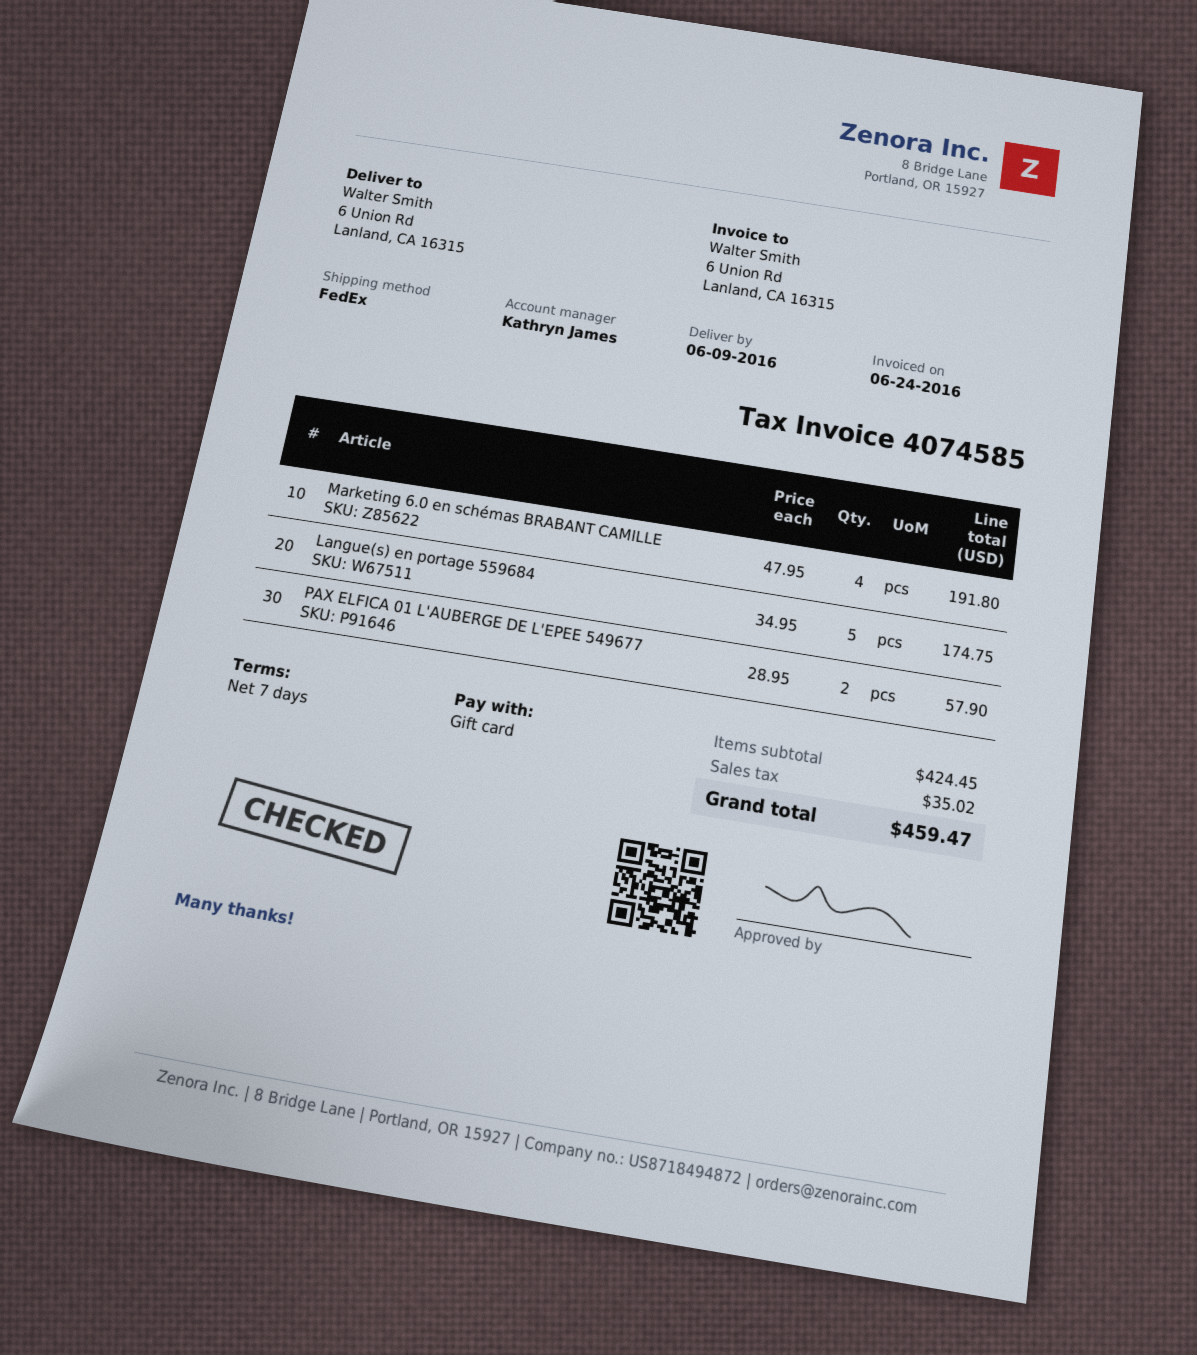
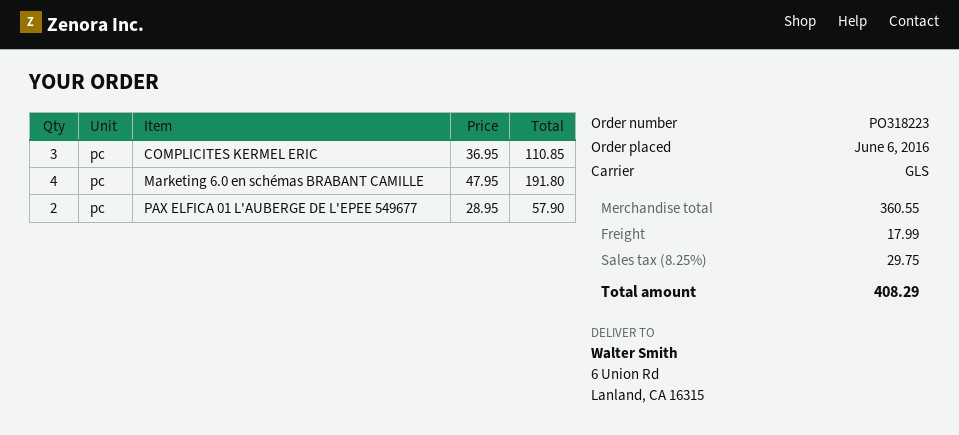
shipping method: FedEx -> GLS
Langue(s) en portage 559684: 5 x 34.95 = 174.75 -> none
COMPLICITES KERMEL ERIC: none -> 3 x 36.95 = 110.85
subtotal: 424.45 -> 360.55
shipping: none -> 17.99
tax: 35.02 -> 29.75
total: 459.47 -> 408.29

